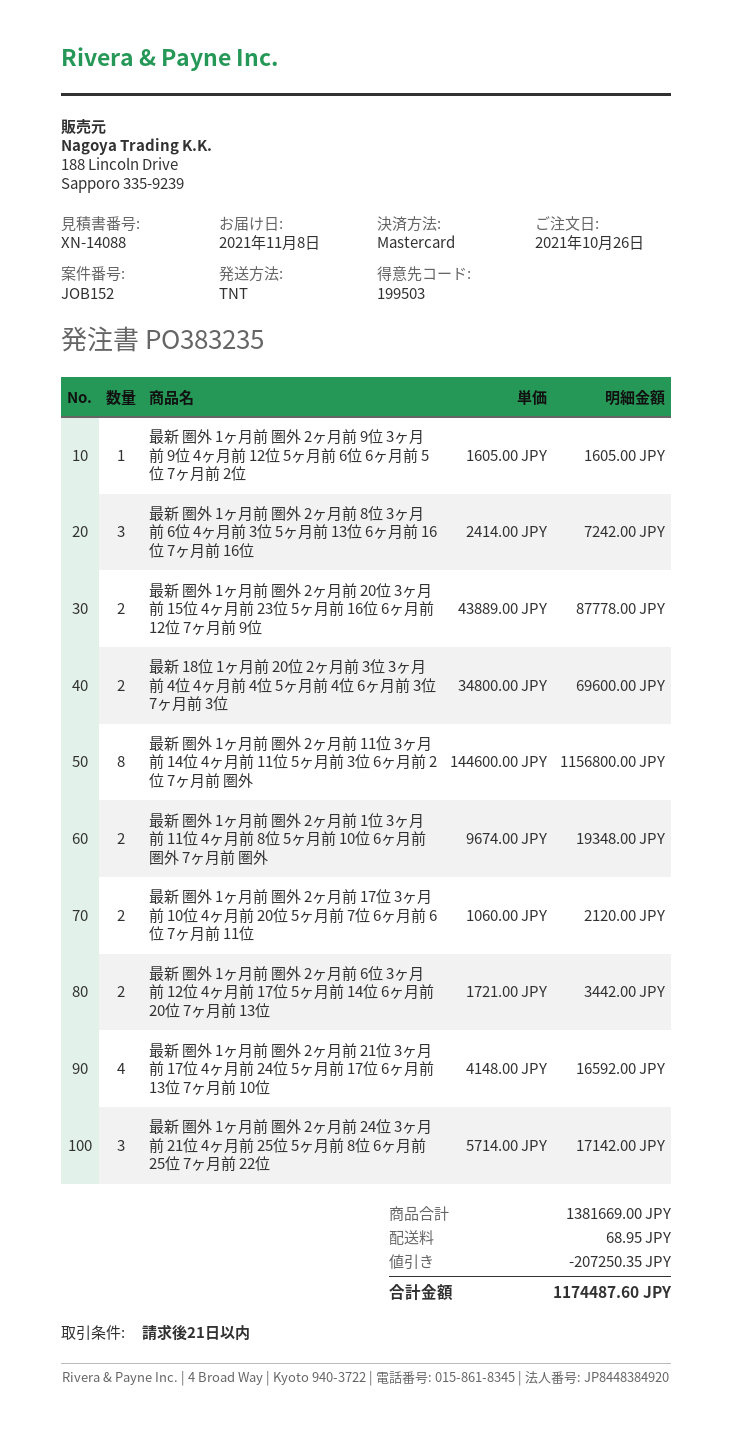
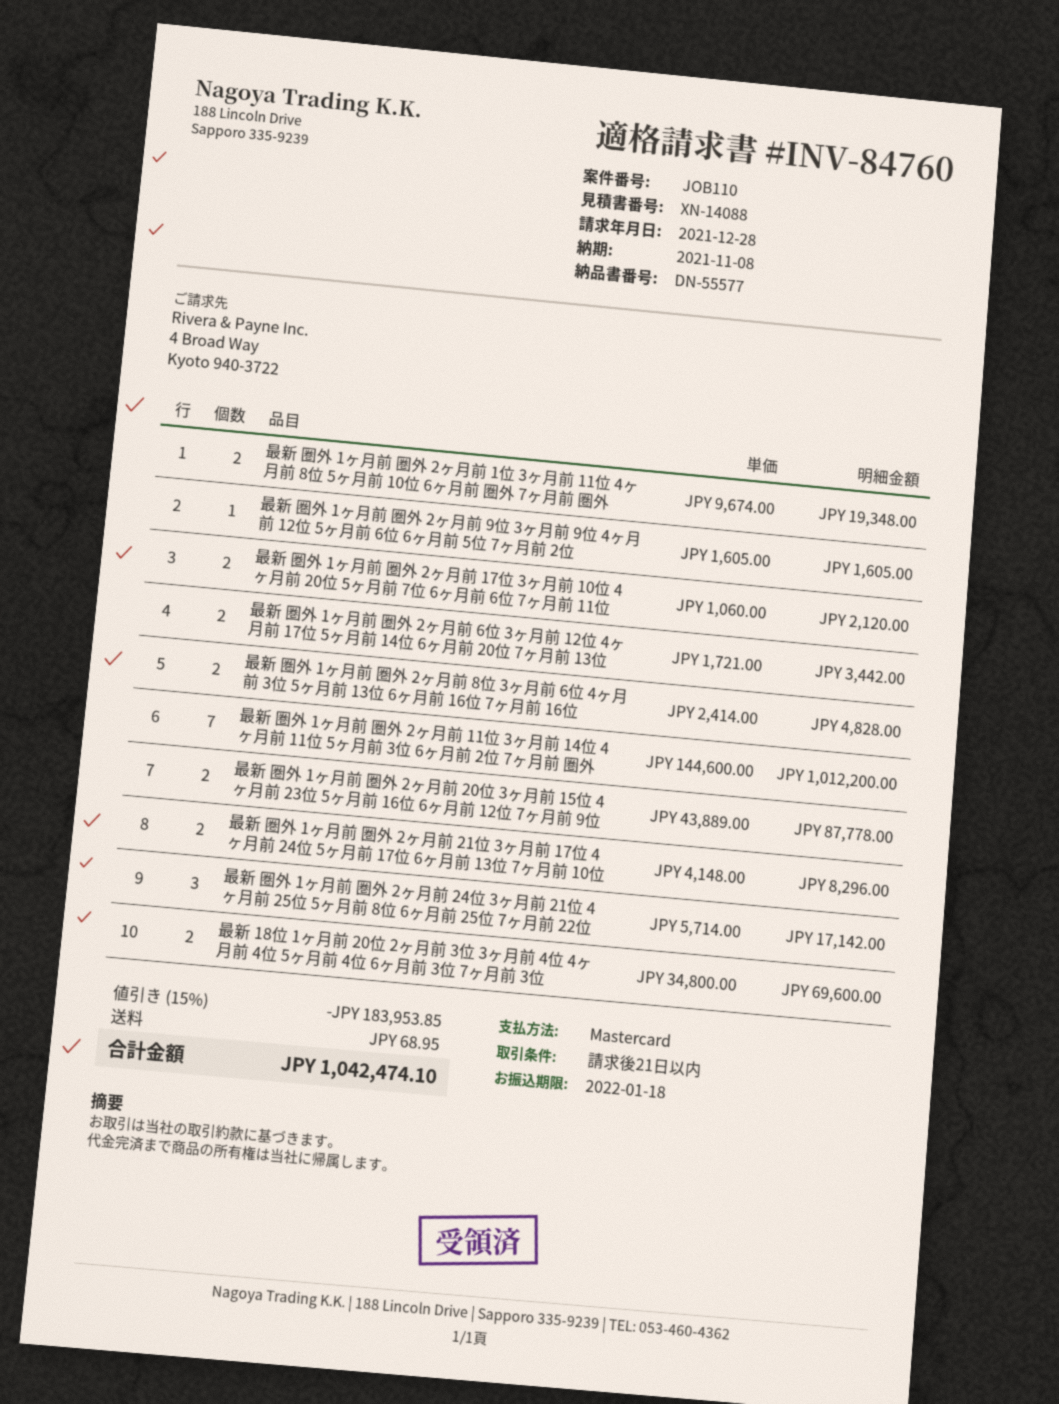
reference: JOB152 -> JOB110
最新 圏外 1ヶ月前 圏外 2ヶ月前 8位 3ヶ月前 6位 4ヶ月前 3位 5ヶ月前 13位 6ヶ月前 16位 7ヶ月前 16位: 3 x 2414.00 = 7242.00 -> 2 x 2414.00 = 4828.00
最新 圏外 1ヶ月前 圏外 2ヶ月前 11位 3ヶ月前 14位 4ヶ月前 11位 5ヶ月前 3位 6ヶ月前 2位 7ヶ月前 圏外: 8 x 144600.00 = 1156800.00 -> 7 x 144600.00 = 1012200.00
最新 圏外 1ヶ月前 圏外 2ヶ月前 21位 3ヶ月前 17位 4ヶ月前 24位 5ヶ月前 17位 6ヶ月前 13位 7ヶ月前 10位: 4 x 4148.00 = 16592.00 -> 2 x 4148.00 = 8296.00
discount: 207250.35 -> 183953.85
total: 1174487.60 -> 1042474.10

